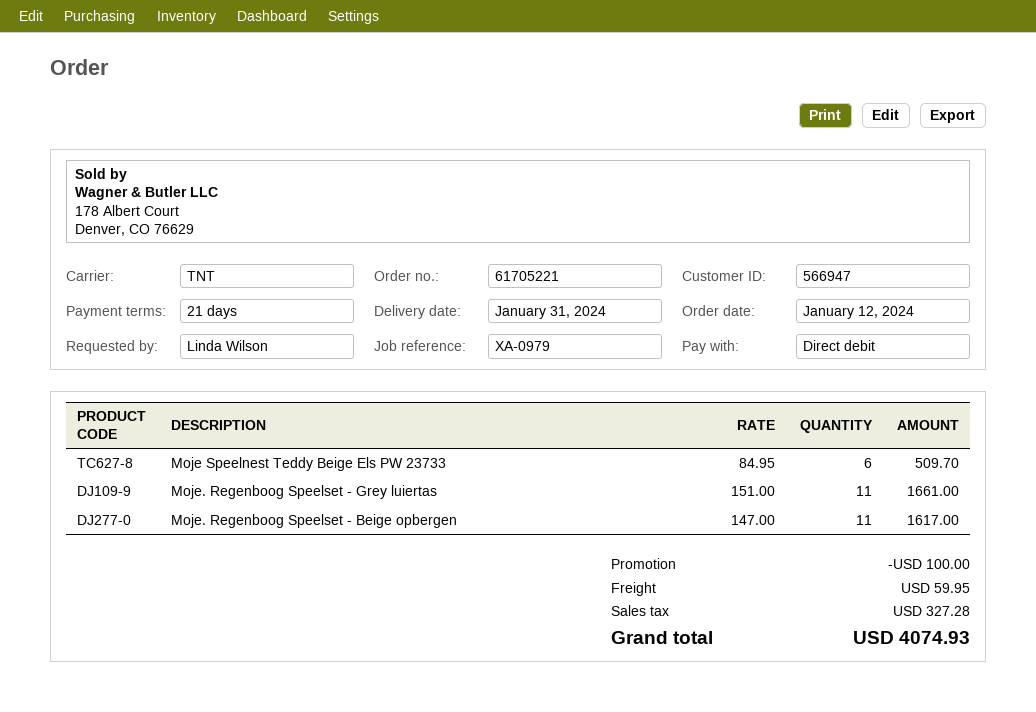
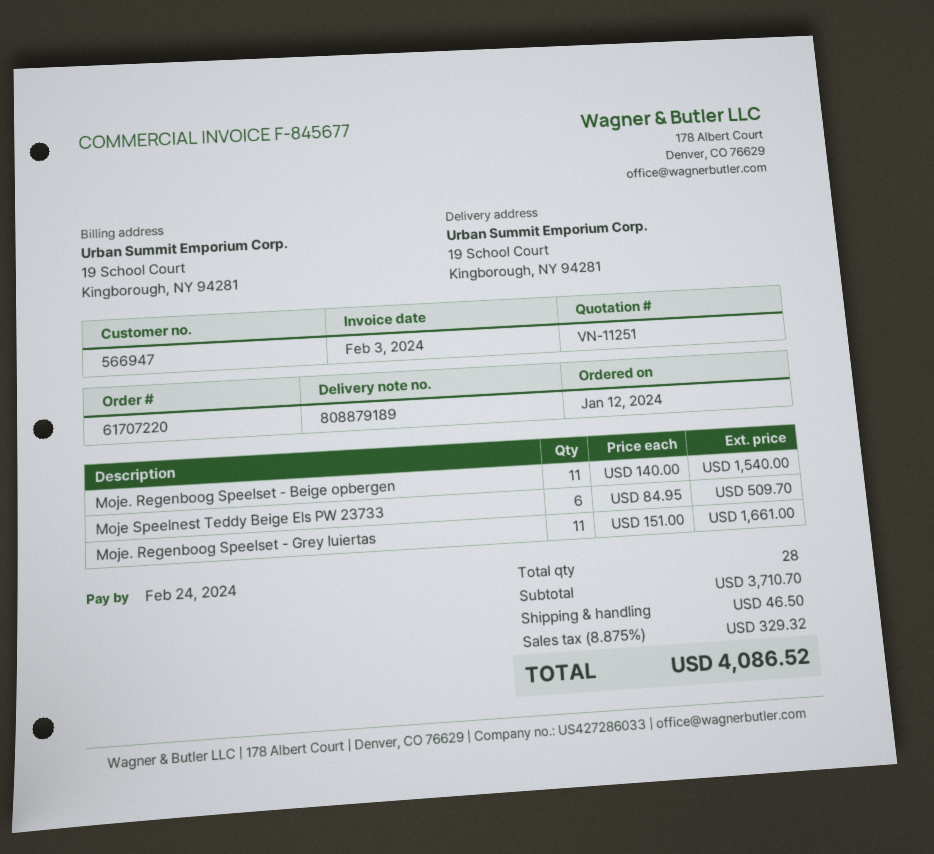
order number: 61705221 -> 61707220
Moje. Regenboog Speelset - Beige opbergen: 11 x 147.00 = 1617.00 -> 11 x 140.00 = 1540.00
discount: 100.00 -> none
shipping: 59.95 -> 46.50
tax: 327.28 -> 329.32
total: 4074.93 -> 4086.52

